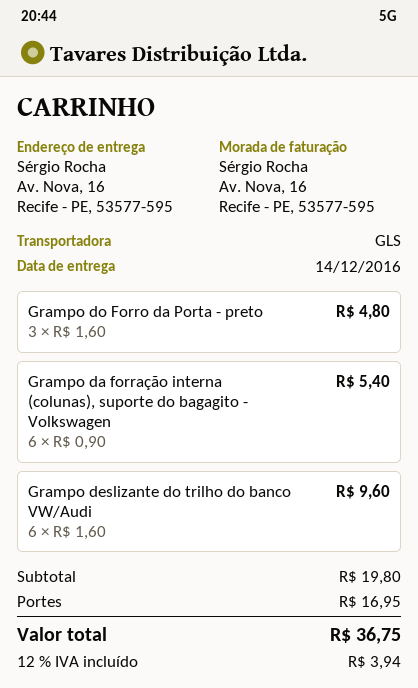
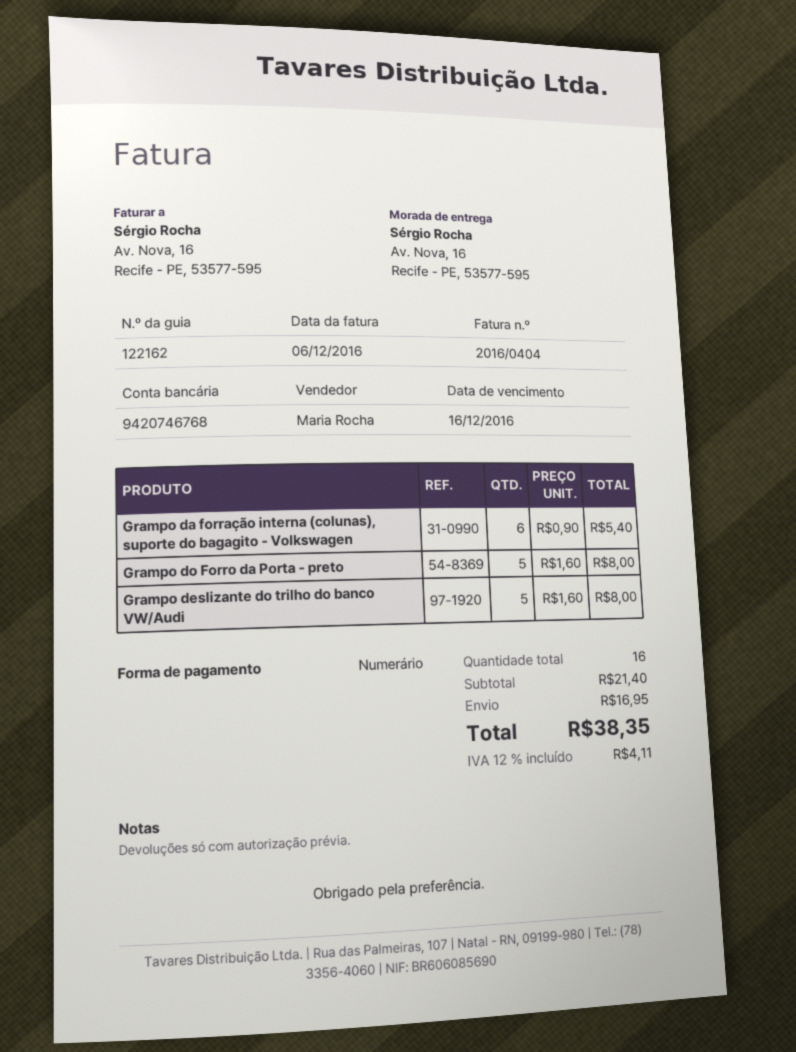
Grampo do Forro da Porta - preto: 3 x 1.60 = 4.80 -> 5 x 1.60 = 8.00
Grampo deslizante do trilho do banco VW/Audi: 6 x 1.60 = 9.60 -> 5 x 1.60 = 8.00
subtotal: 19.80 -> 21.40
tax: 12% = 3.94 -> 12% = 4.11
total: 36.75 -> 38.35

